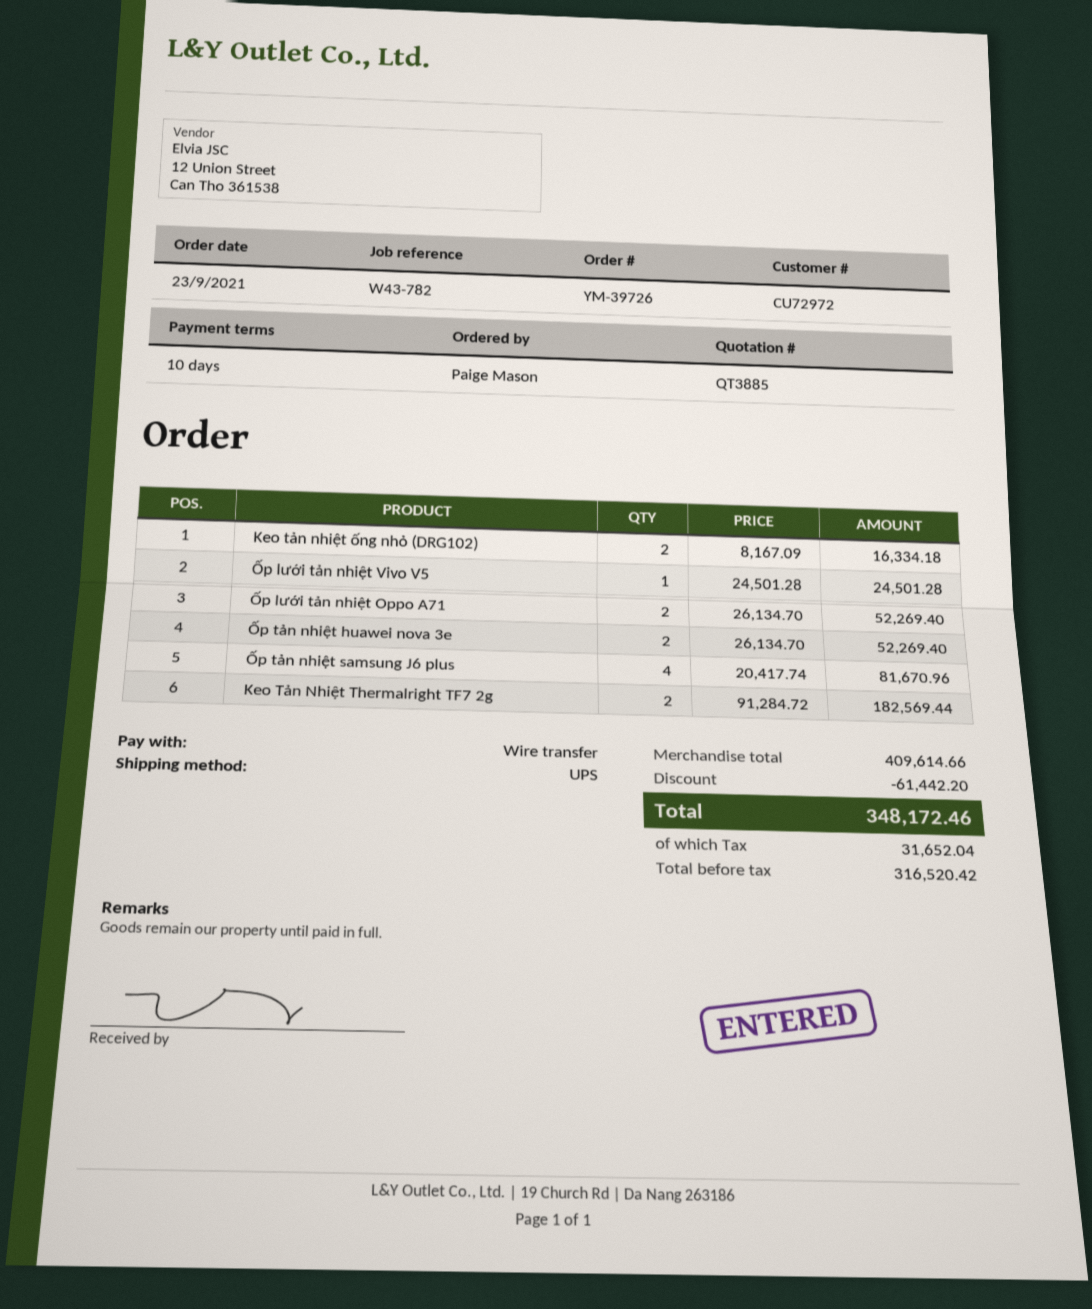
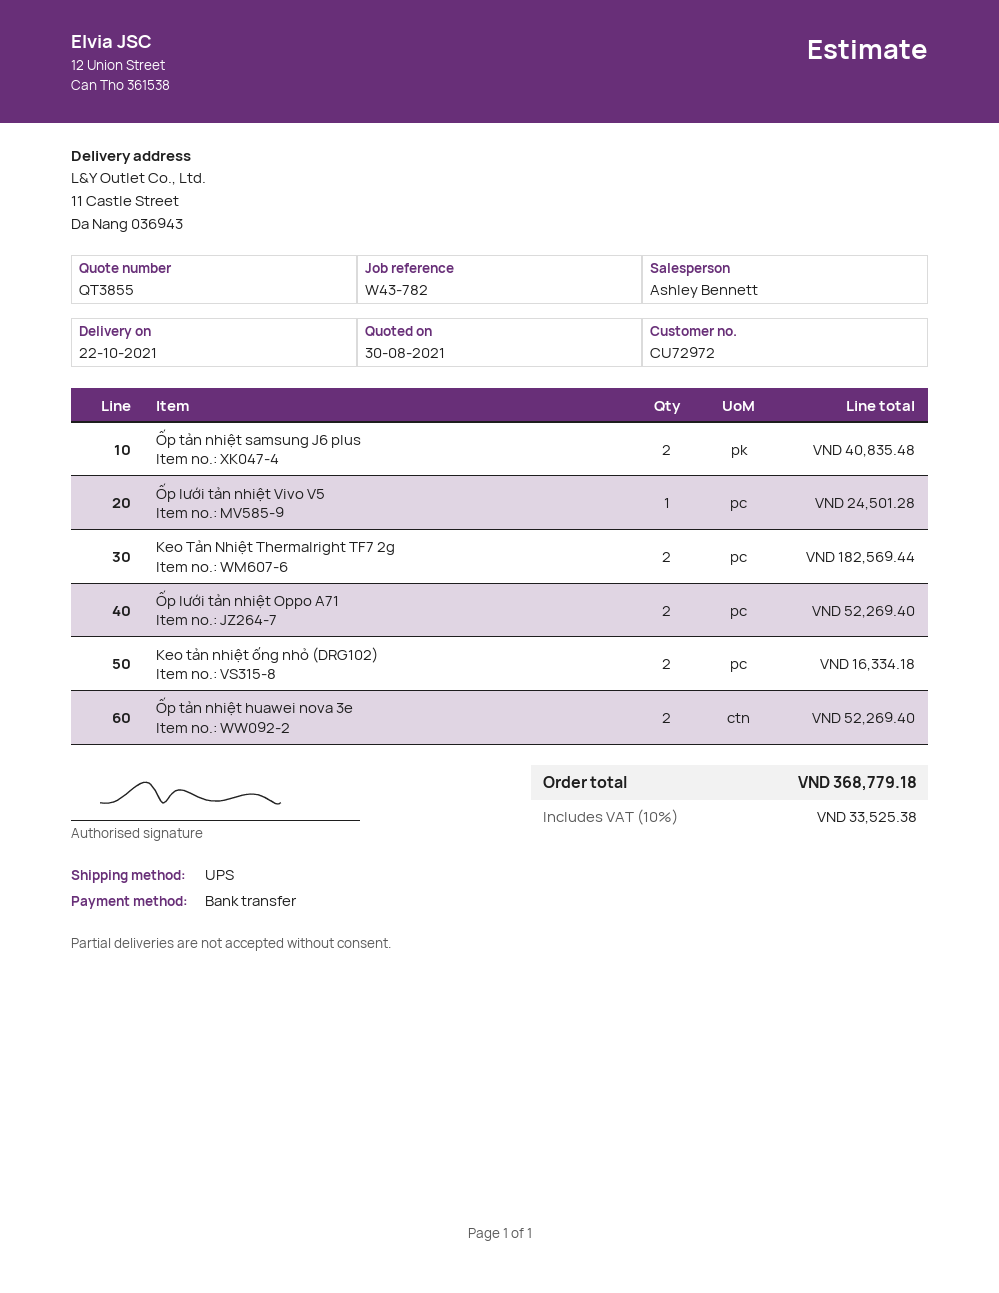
quote number: QT3885 -> QT3855
Ốp tản nhiệt samsung J6 plus: 4 for 81670.96 -> 2 for 40835.48
discount: 61442.20 -> none
tax: 31652.04 -> 33525.38
total: 348172.46 -> 368779.18

